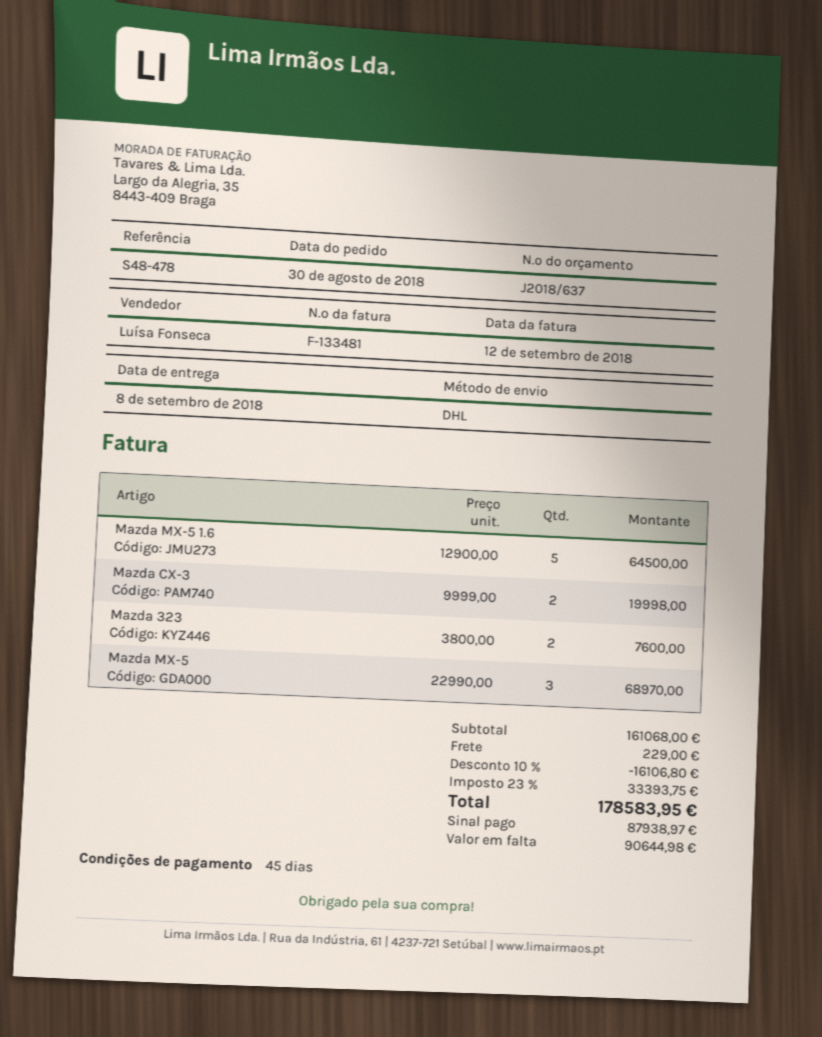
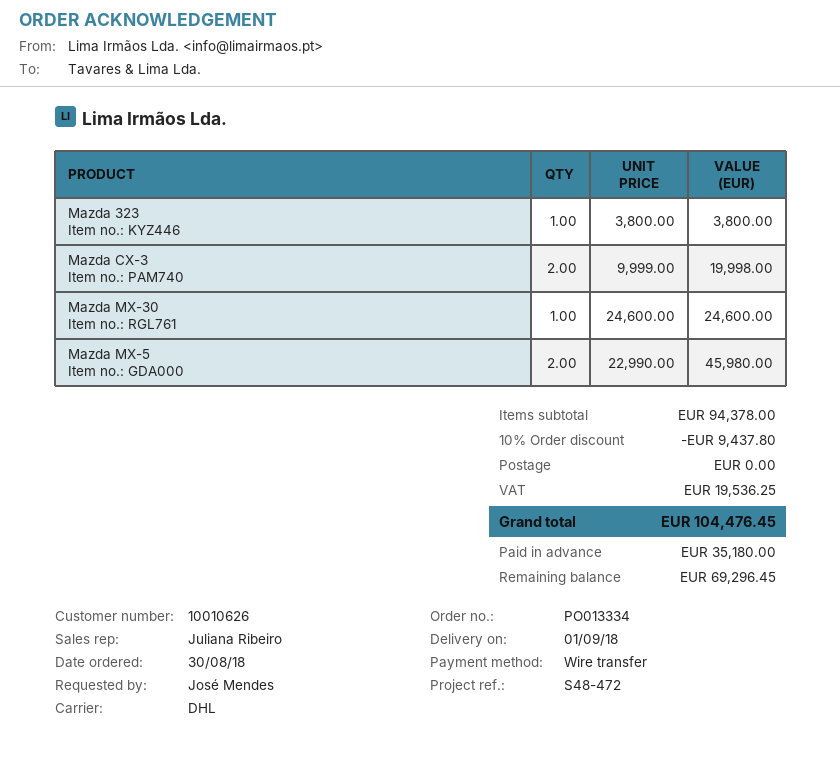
delivery date: 2018-09-08 -> 2018-09-01
reference: S48-478 -> S48-472
sales rep: Luísa Fonseca -> Juliana Ribeiro
Mazda MX-5 1.6: 5 x 12900.00 = 64500.00 -> none
Mazda 323: 2 x 3800.00 = 7600.00 -> 1 x 3800.00 = 3800.00
Mazda MX-5: 3 x 22990.00 = 68970.00 -> 2 x 22990.00 = 45980.00
Mazda MX-30: none -> 1 x 24600.00 = 24600.00
subtotal: 161068.00 -> 94378.00
discount: 10% = 16106.80 -> 10% = 9437.80
shipping: 229.00 -> 0.00
tax: 33393.75 -> 19536.25
total: 178583.95 -> 104476.45
deposit: 87938.97 -> 35180.00
balance: 90644.98 -> 69296.45

